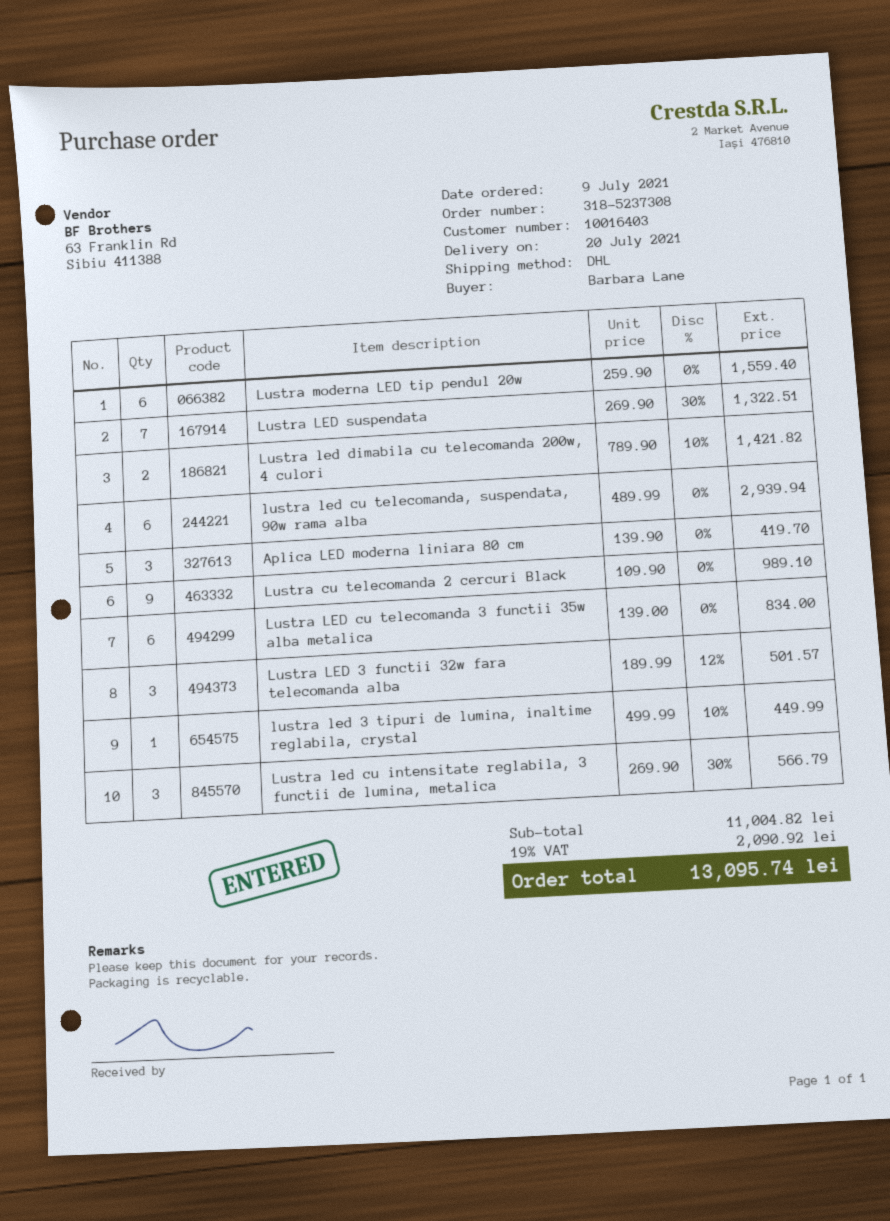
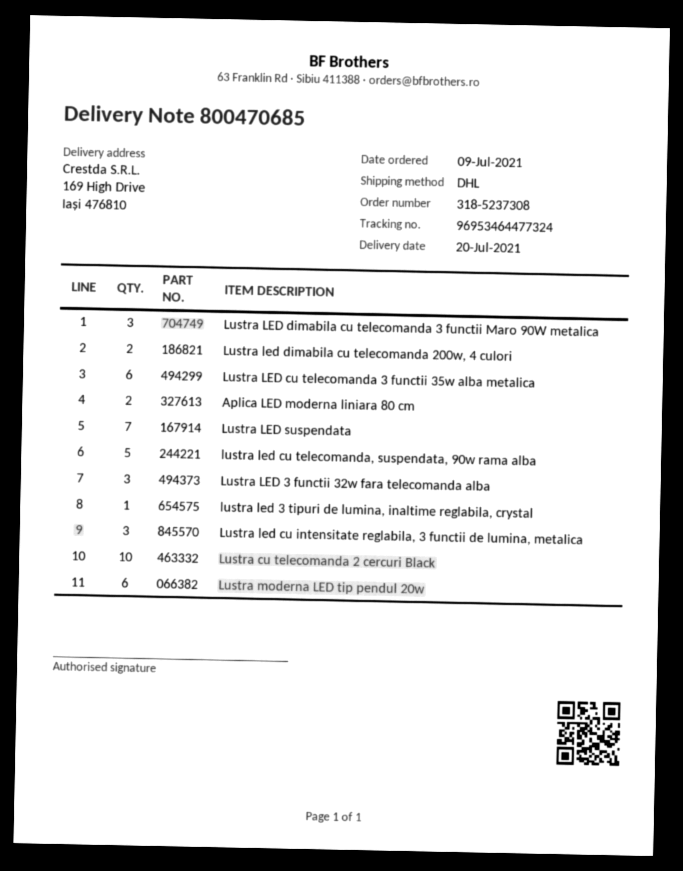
lustra led cu telecomanda, suspendata, 90w rama alba: 6 -> 5
Aplica LED moderna liniara 80 cm: 3 -> 2
Lustra cu telecomanda 2 cercuri Black: 9 -> 10
Lustra LED dimabila cu telecomanda 3 functii Maro 90W metalica: none -> 3

